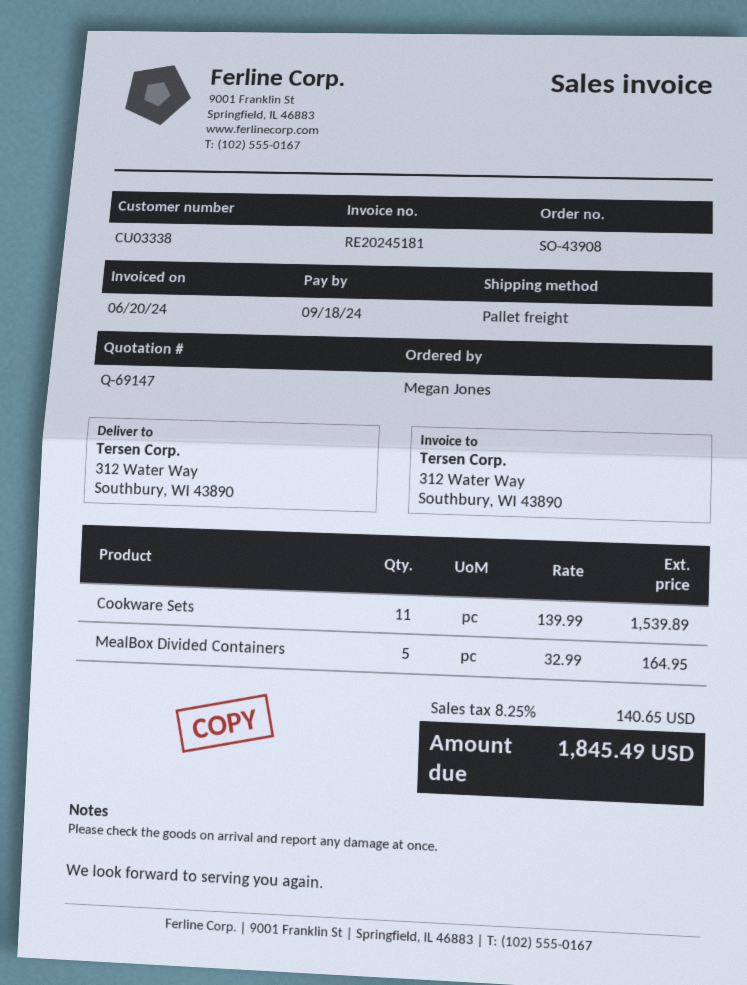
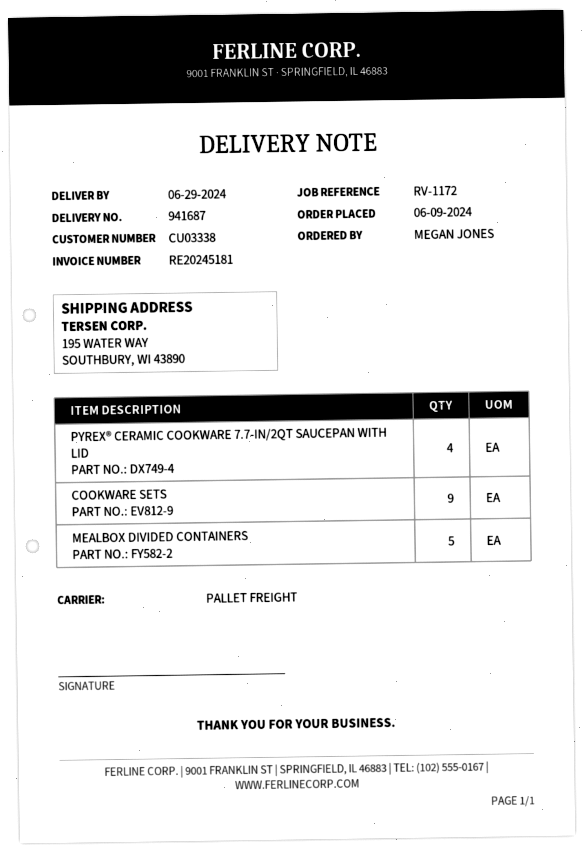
ship to: 312 Water Way, Southbury, WI 43890 -> 195 WATER WAY, SOUTHBURY, WI 43890
Cookware Sets: 11 -> 9
PYREX® CERAMIC COOKWARE 7.7-IN/2QT SAUCEPAN WITH LID: none -> 4

